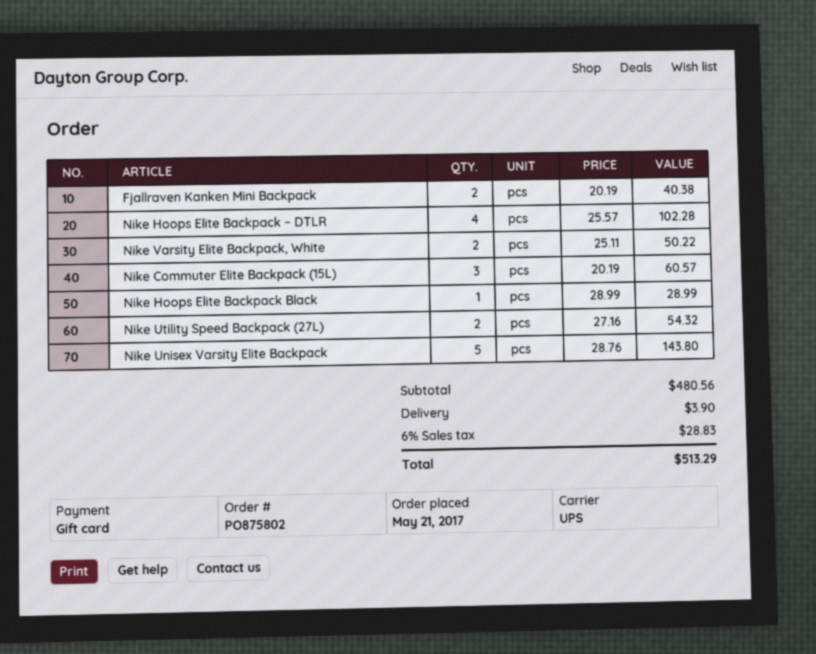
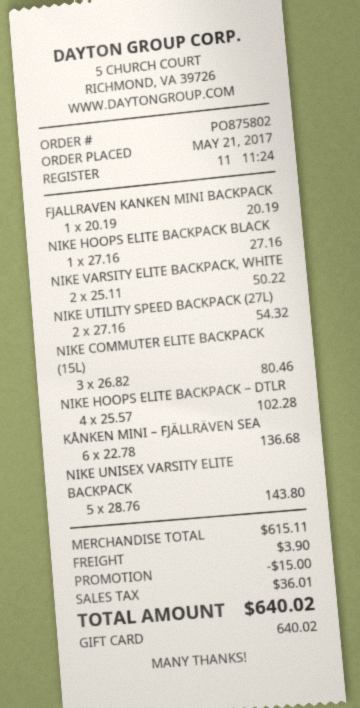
Fjallraven Kanken Mini Backpack: 2 x 20.19 = 40.38 -> 1 x 20.19 = 20.19
Nike Commuter Elite Backpack (15L): 3 x 20.19 = 60.57 -> 3 x 26.82 = 80.46
Nike Hoops Elite Backpack Black: 1 x 28.99 = 28.99 -> 1 x 27.16 = 27.16
KÅNKEN MINI – FJÄLLRÄVEN SEA: none -> 6 x 22.78 = 136.68
subtotal: 480.56 -> 615.11
discount: none -> 15.00
tax: 28.83 -> 36.01
total: 513.29 -> 640.02

